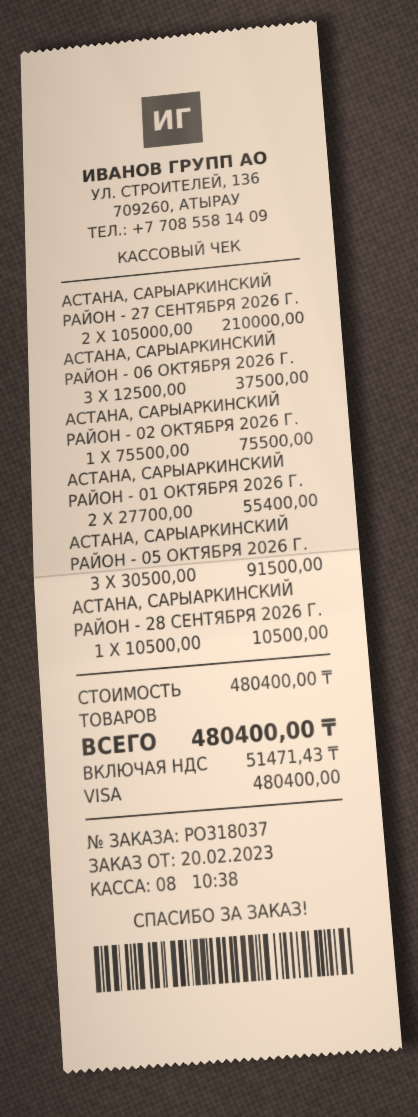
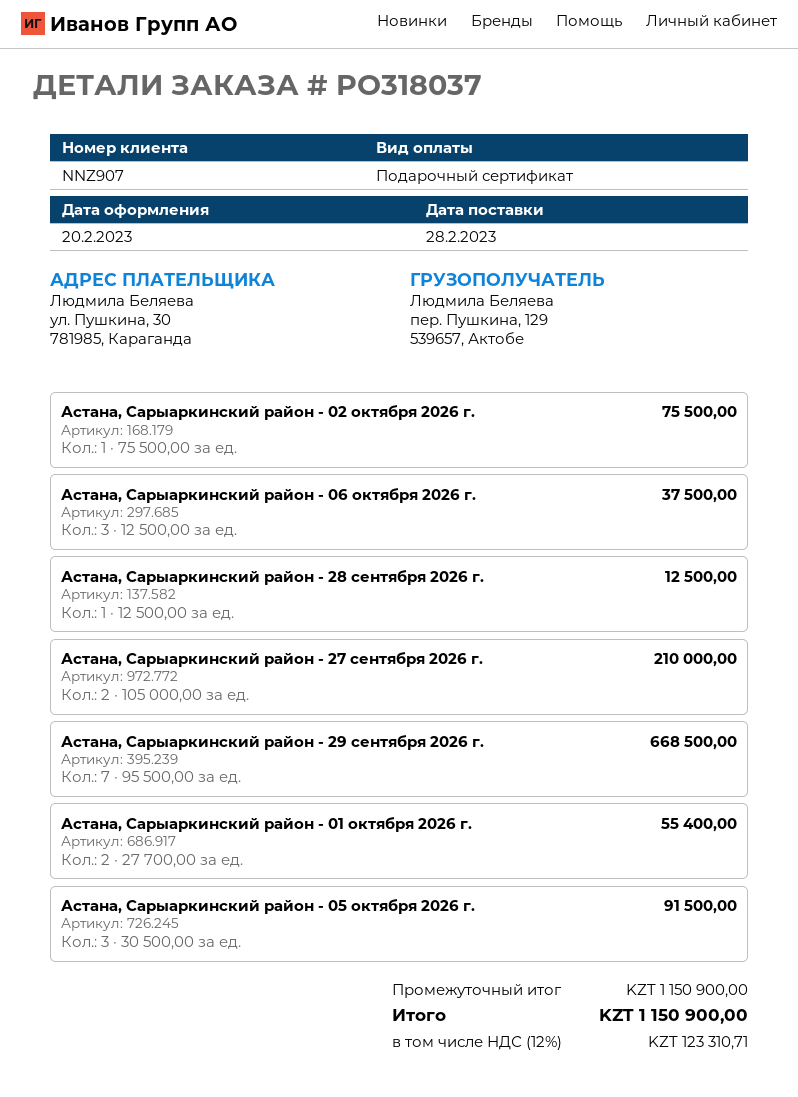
payment method: Visa -> gift card
АСТАНА, САРЫАРКИНСКИЙ РАЙОН - 28 СЕНТЯБРЯ 2026 Г.: 1 x 10500.00 = 10500.00 -> 1 x 12500.00 = 12500.00
Астана, Сарыаркинский район - 29 сентября 2026 г.: none -> 7 x 95500.00 = 668500.00
subtotal: 480400.00 -> 1150900.00
tax: 51471.43 -> 123310.71
total: 480400.00 -> 1150900.00

